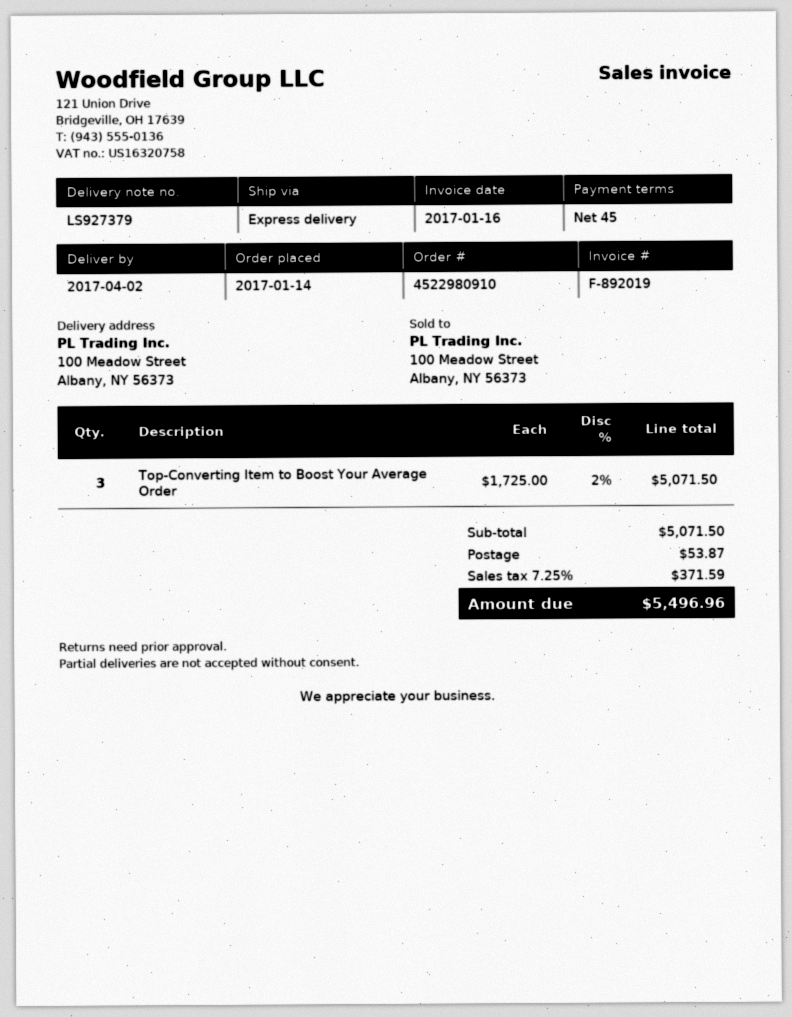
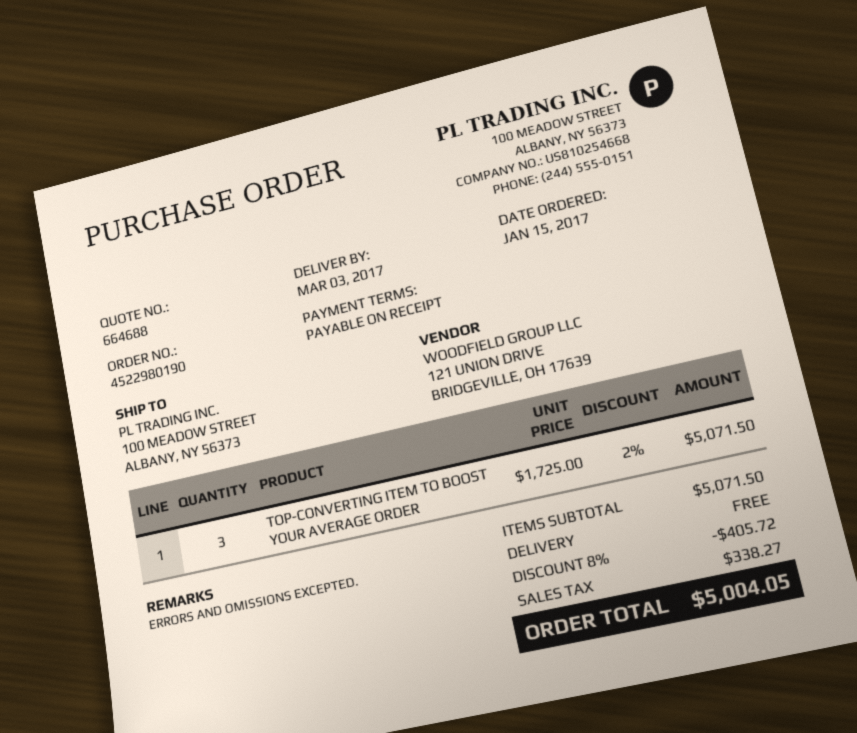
order number: 4522980910 -> 4522980190
order date: 2017-01-14 -> 2017-01-15
delivery date: 2017-04-02 -> 2017-03-03
payment terms: 45 days -> on receipt
discount: none -> 8% = 405.72
shipping: 53.87 -> 0.00
tax: 371.59 -> 338.27
total: 5496.96 -> 5004.05

